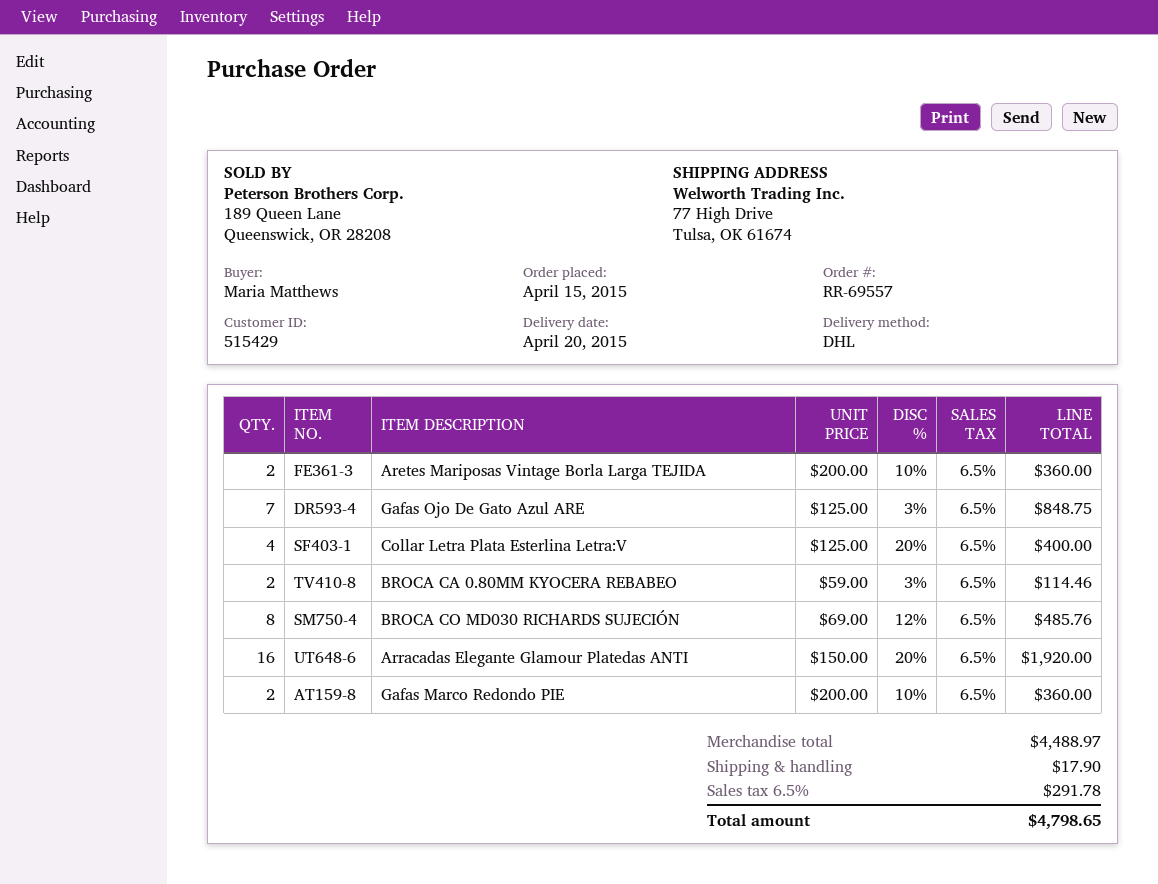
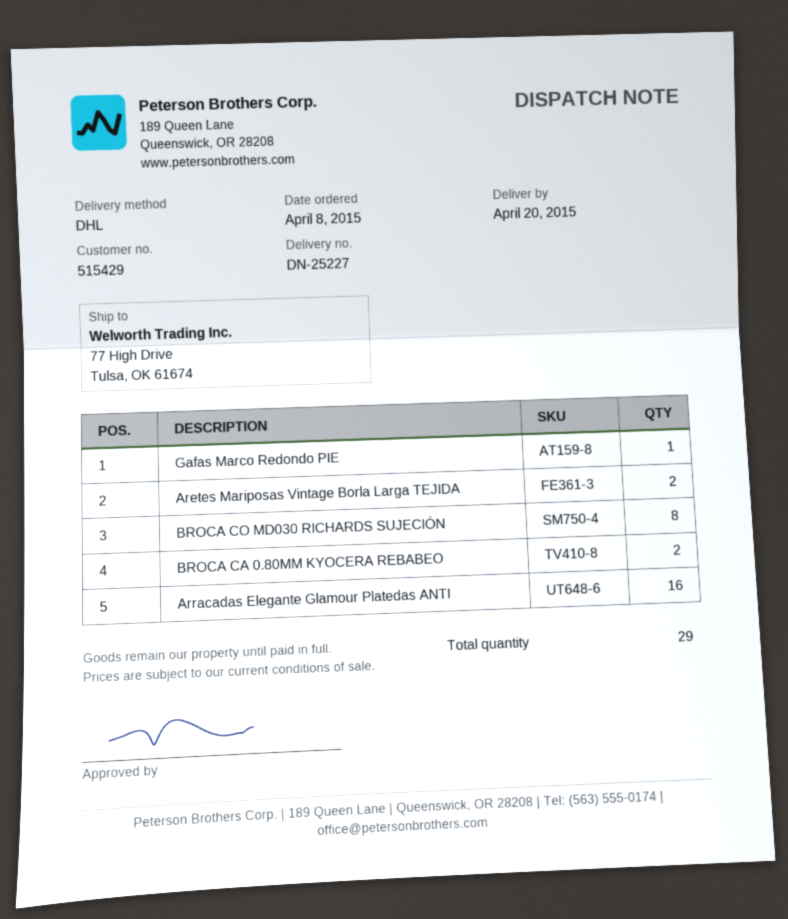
order date: 2015-04-15 -> 2015-04-08
Gafas Ojo De Gato Azul ARE: 7 -> none
Collar Letra Plata Esterlina Letra:V: 4 -> none
Gafas Marco Redondo PIE: 2 -> 1

